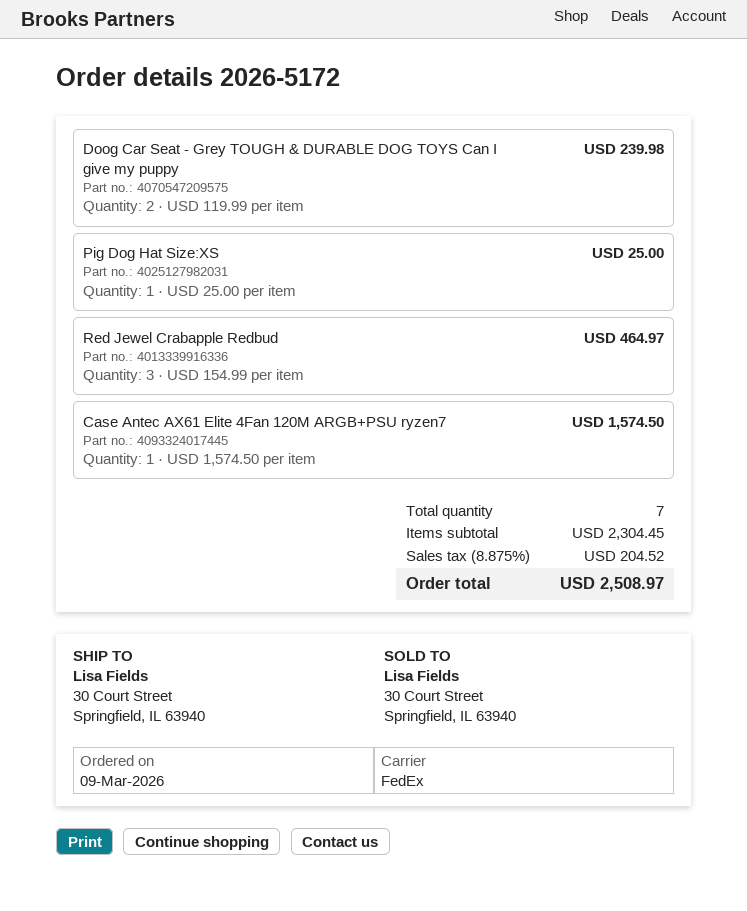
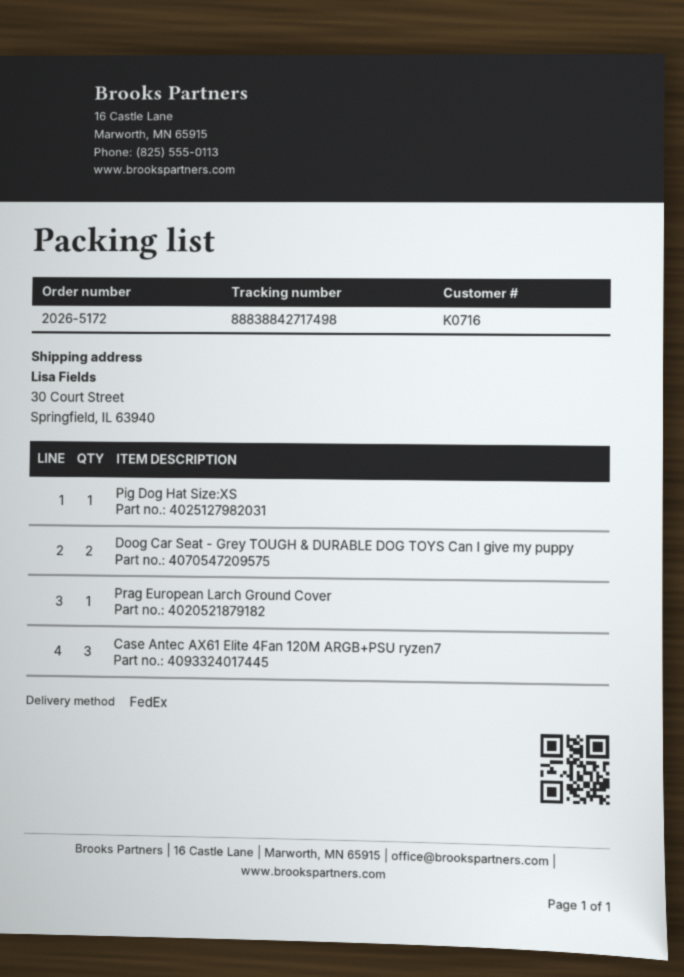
Red Jewel Crabapple Redbud: 3 -> none
Case Antec AX61 Elite 4Fan 120M ARGB+PSU ryzen7: 1 -> 3
Prag European Larch Ground Cover: none -> 1

